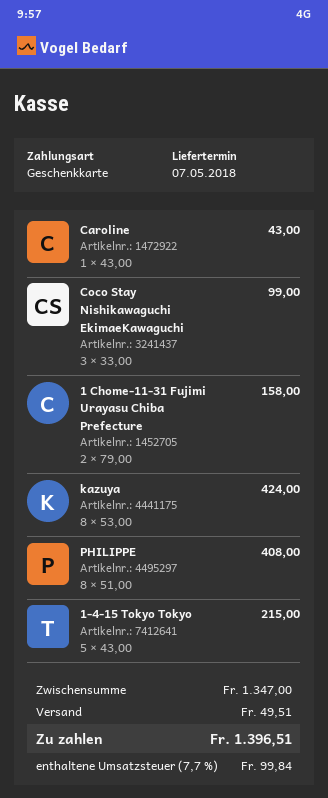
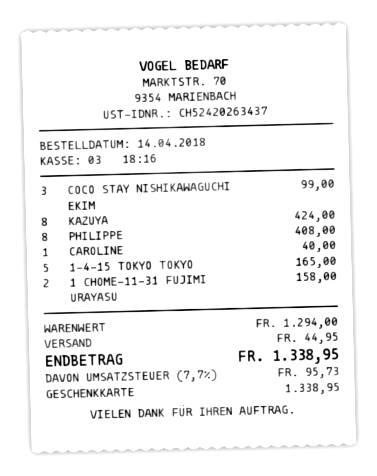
Caroline: 1 for 43.00 -> 1 for 40.00
1-4-15 Tokyo Tokyo: 5 for 215.00 -> 5 for 165.00
subtotal: 1347.00 -> 1294.00
shipping: 49.51 -> 44.95
tax: 7.7% = 99.84 -> 7.7% = 95.73
total: 1396.51 -> 1338.95

